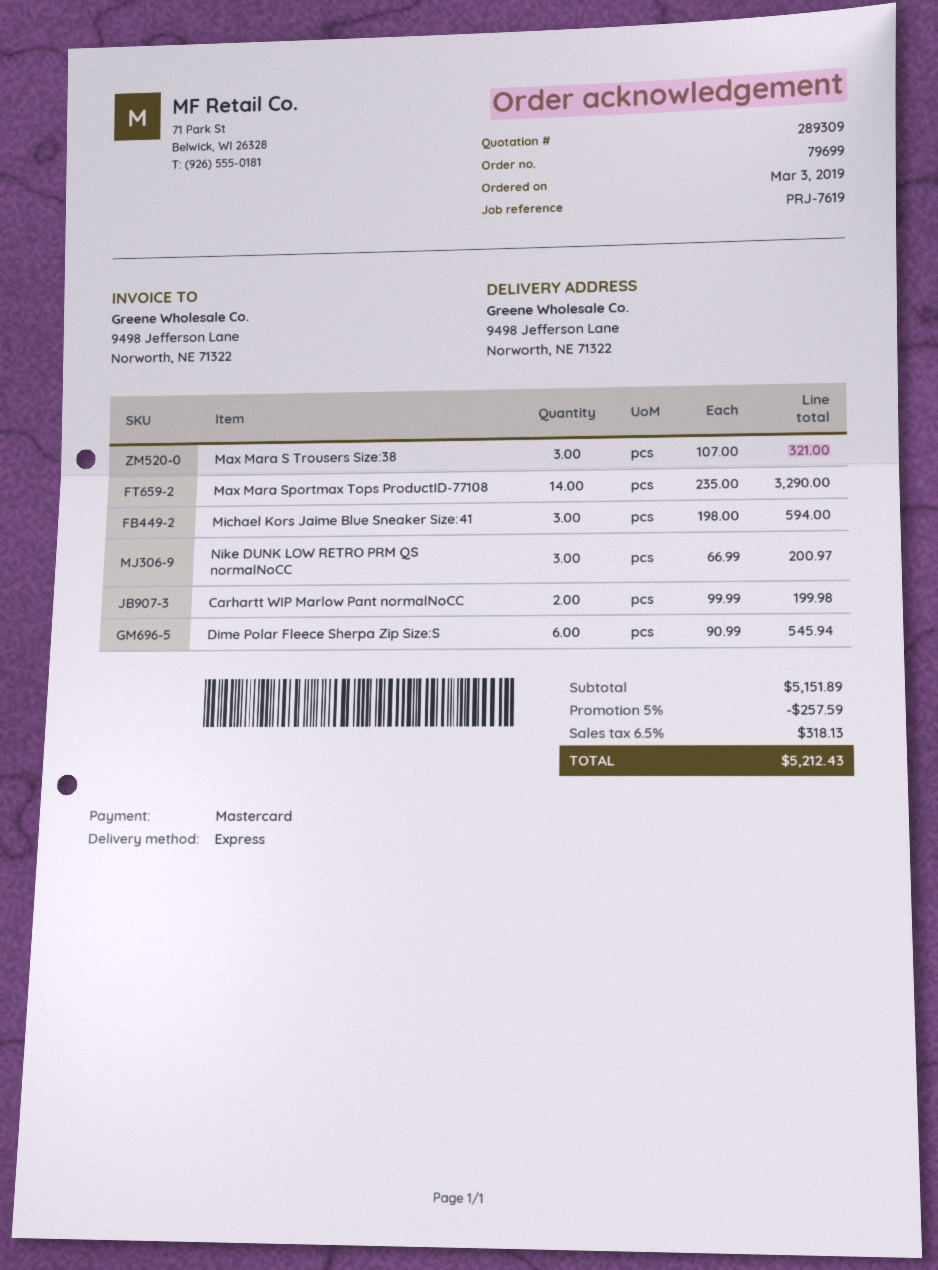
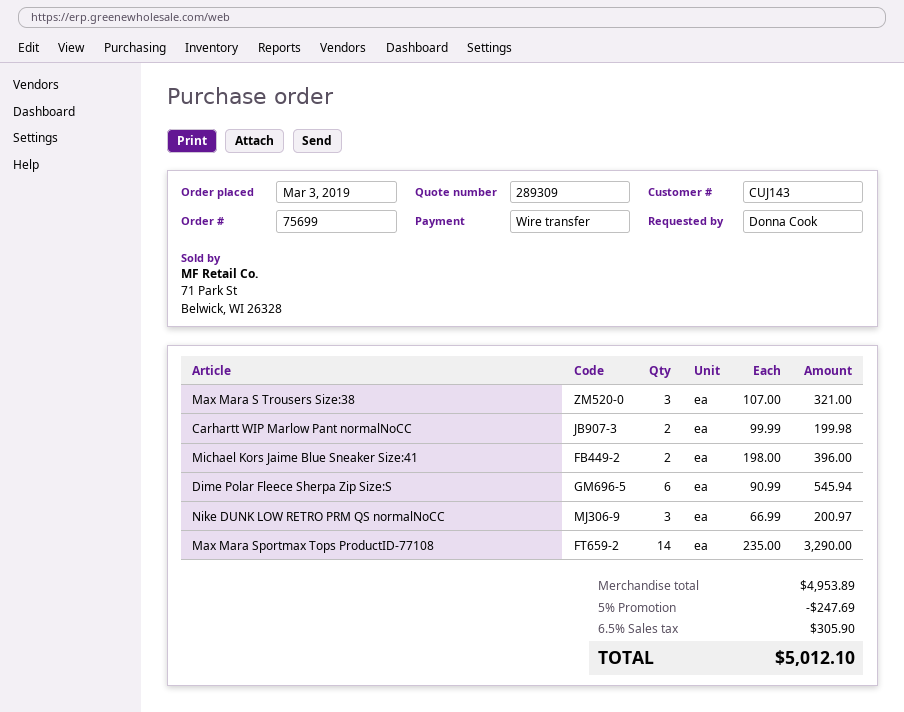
order number: 79699 -> 75699
payment method: Mastercard -> bank transfer
Michael Kors Jaime Blue Sneaker Size:41: 3 x 198.00 = 594.00 -> 2 x 198.00 = 396.00
subtotal: 5151.89 -> 4953.89
discount: 5% = 257.59 -> 5% = 247.69
tax: 6.5% = 318.13 -> 6.5% = 305.90
total: 5212.43 -> 5012.10

